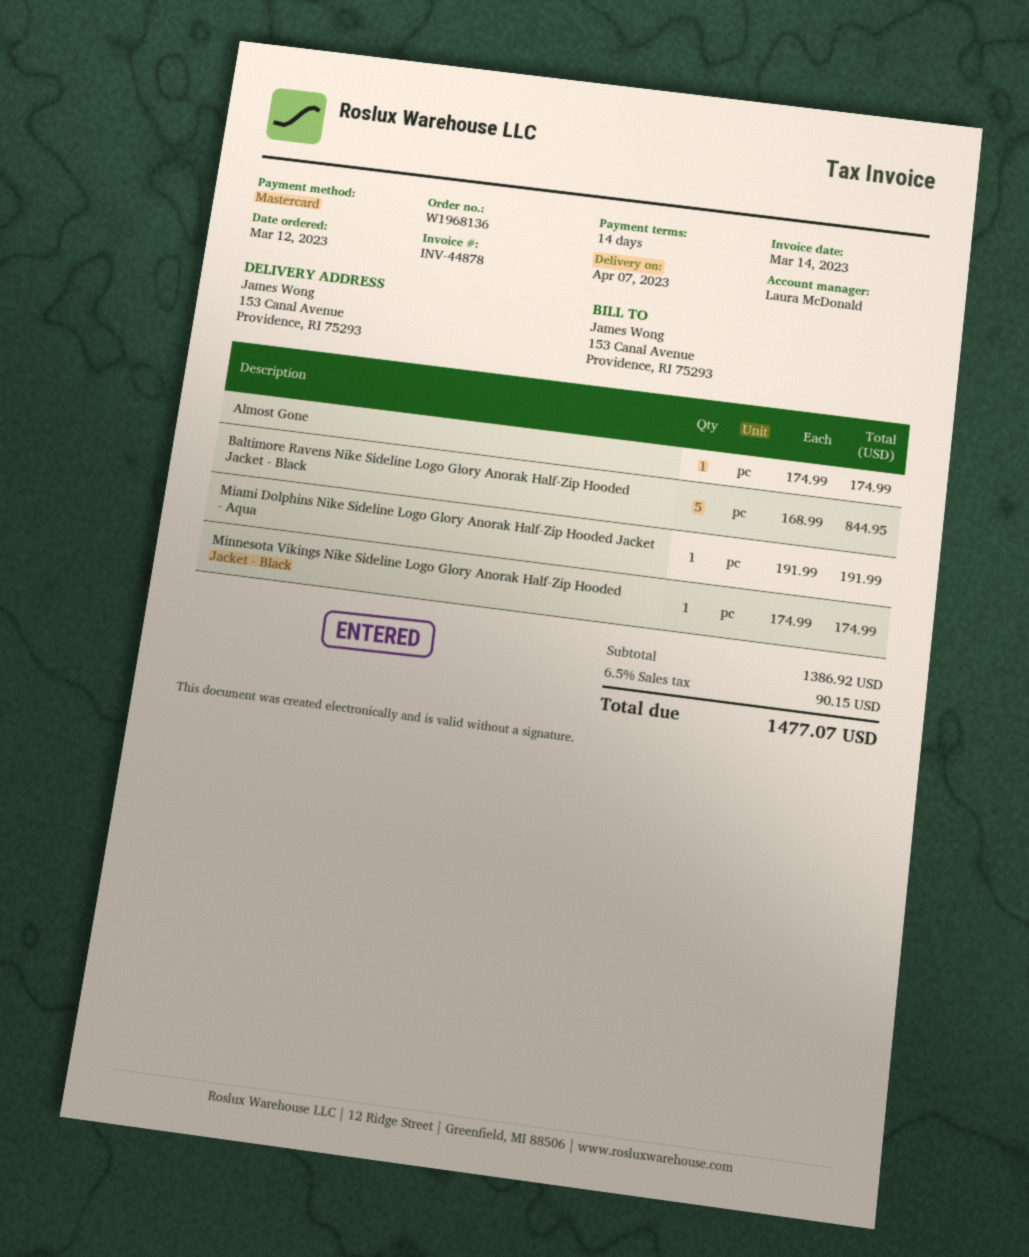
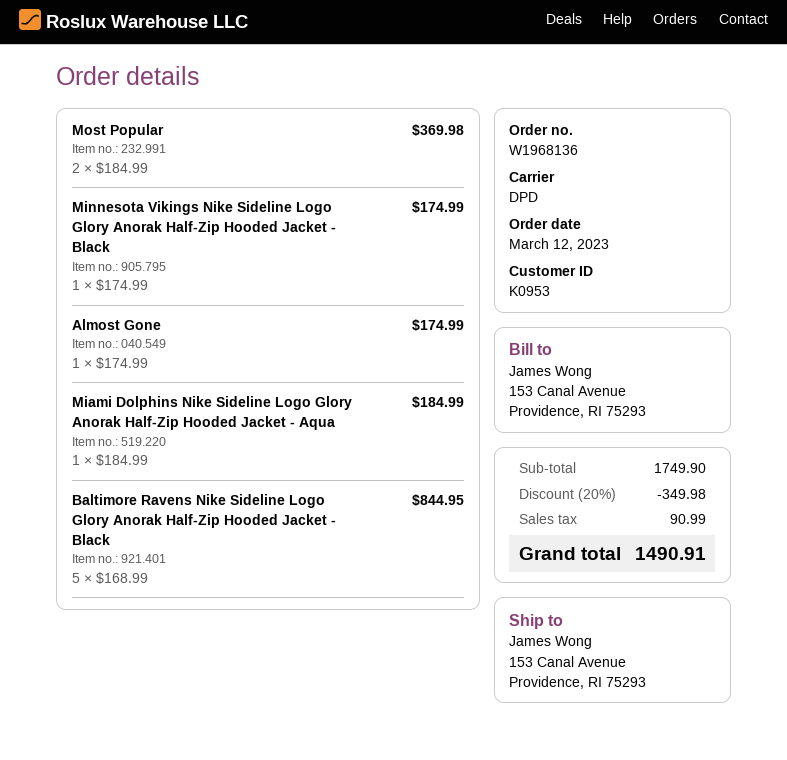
Miami Dolphins Nike Sideline Logo Glory Anorak Half-Zip Hooded Jacket - Aqua: 1 x 191.99 = 191.99 -> 1 x 184.99 = 184.99
Most Popular: none -> 2 x 184.99 = 369.98
subtotal: 1386.92 -> 1749.90
discount: none -> 20% = 349.98
tax: 90.15 -> 90.99
total: 1477.07 -> 1490.91

